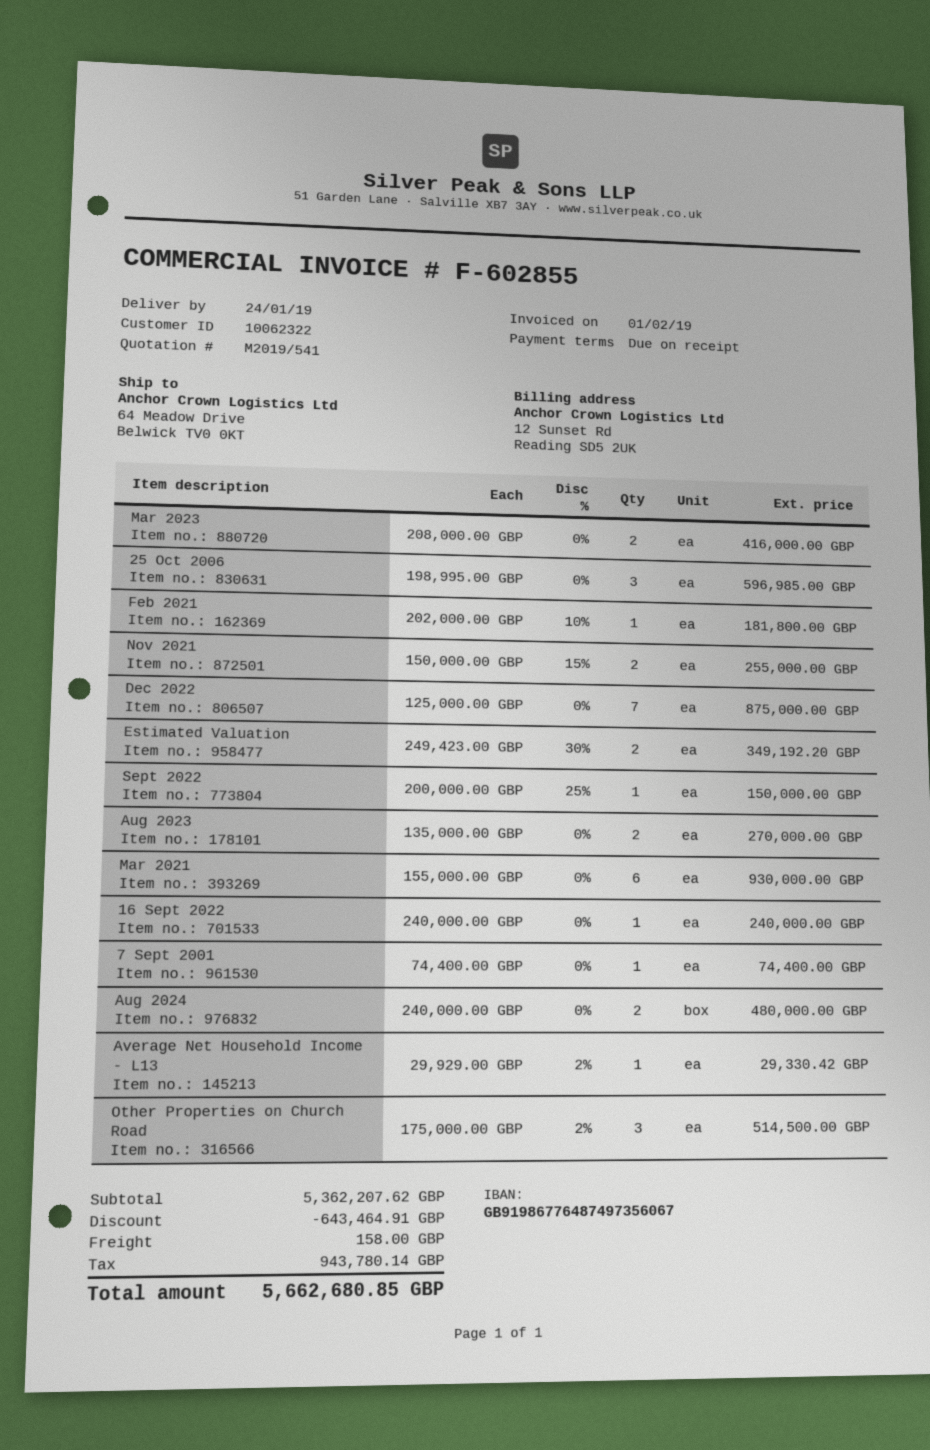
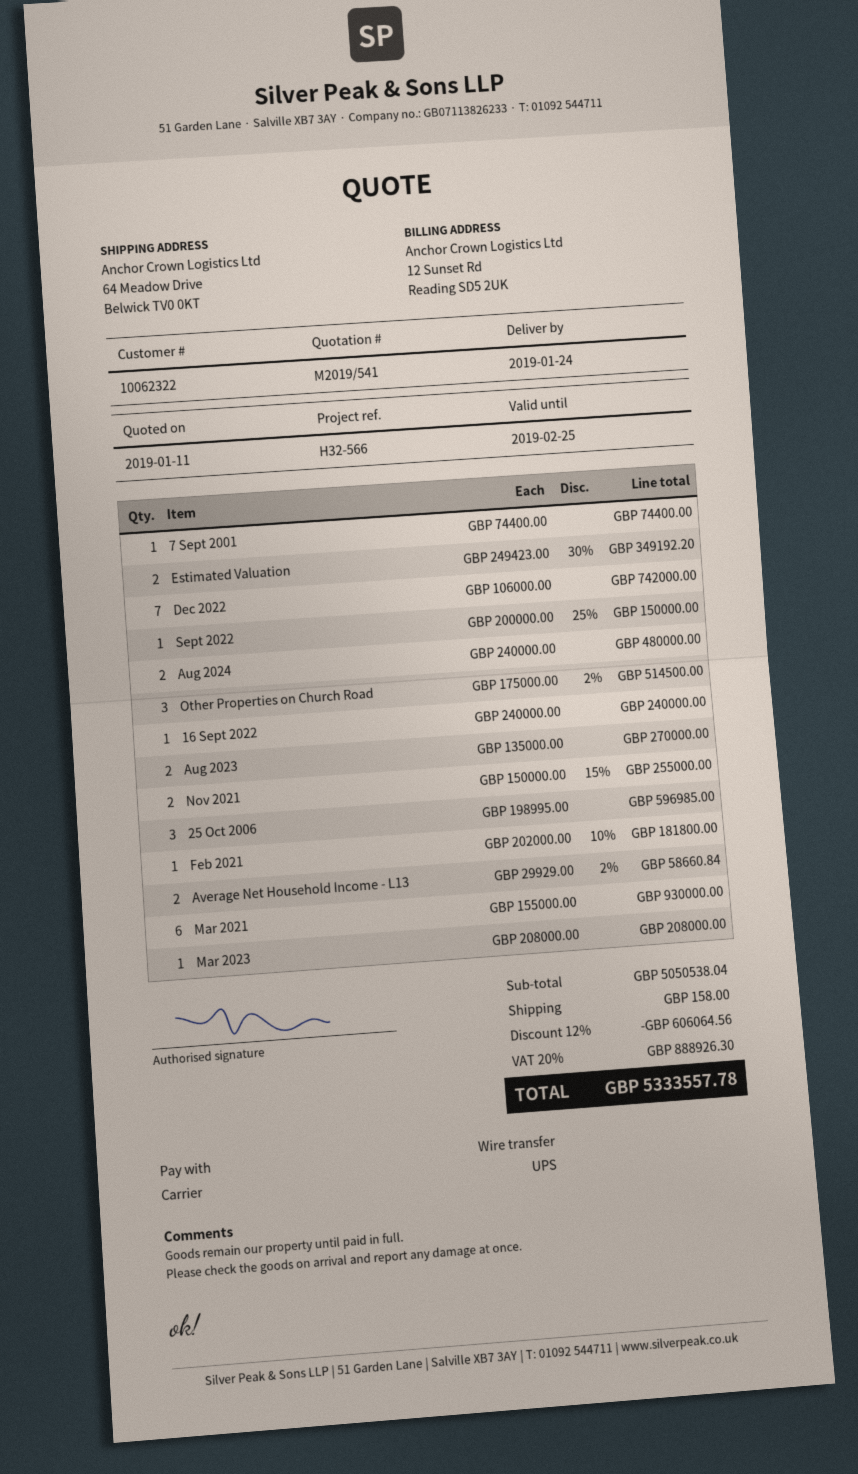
Mar 2023: 2 x 208000.00 = 416000.00 -> 1 x 208000.00 = 208000.00
Dec 2022: 7 x 125000.00 = 875000.00 -> 7 x 106000.00 = 742000.00
Average Net Household Income - L13: 1 x 29929.00 - 2% = 29330.42 -> 2 x 29929.00 - 2% = 58660.84
subtotal: 5362207.62 -> 5050538.04
discount: 643464.91 -> 606064.56
tax: 943780.14 -> 888926.30
total: 5662680.85 -> 5333557.78

